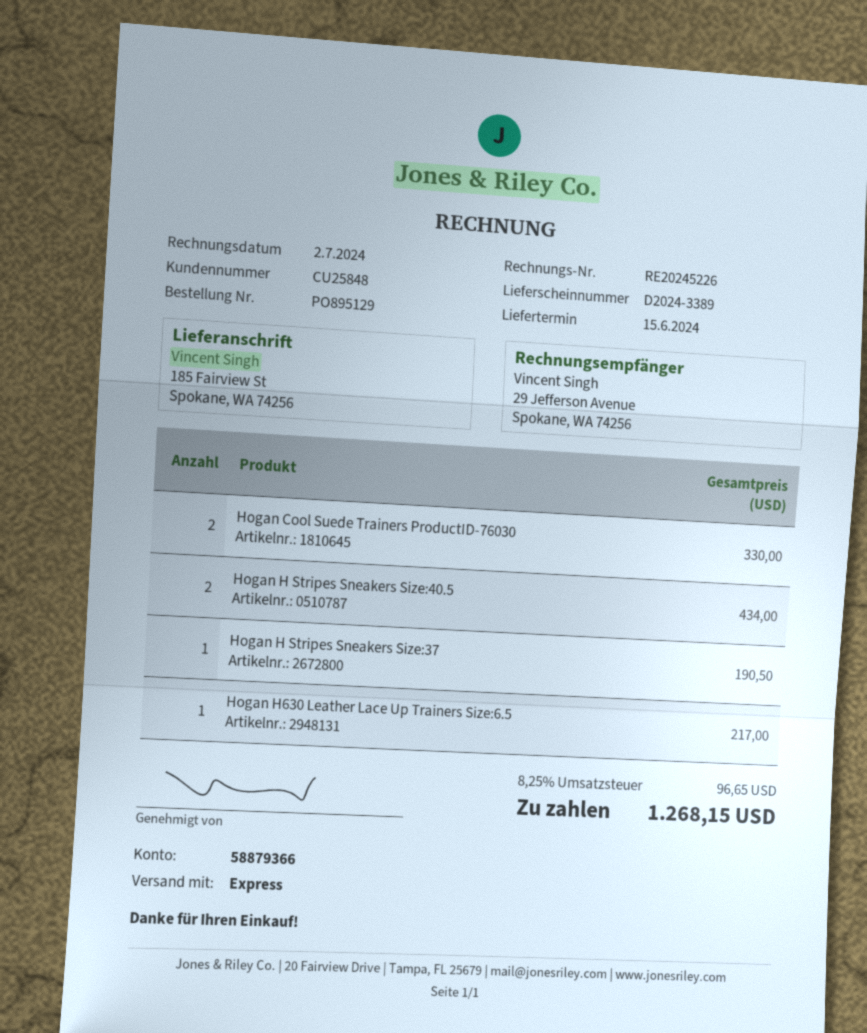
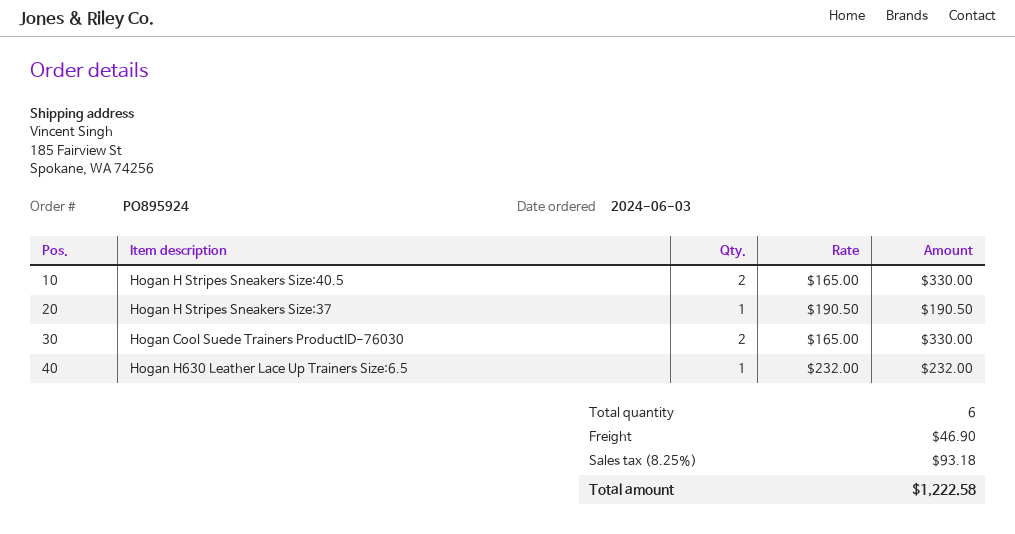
order number: PO895129 -> PO895924
Hogan H Stripes Sneakers Size:40.5: 2 for 434.00 -> 2 for 330.00
Hogan H630 Leather Lace Up Trainers Size:6.5: 1 for 217.00 -> 1 for 232.00
shipping: none -> 46.90
tax: 8.25% = 96.65 -> 8.25% = 93.18
total: 1268.15 -> 1222.58

